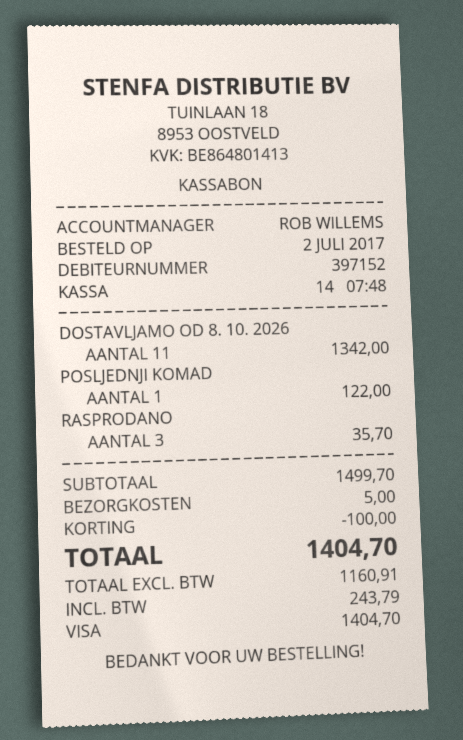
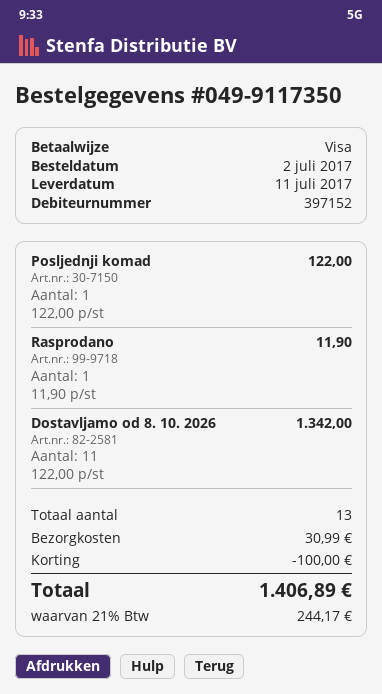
RASPRODANO: 3 for 35.70 -> 1 for 11.90
shipping: 5.00 -> 30.99
tax: 243.79 -> 244.17
total: 1404.70 -> 1406.89

